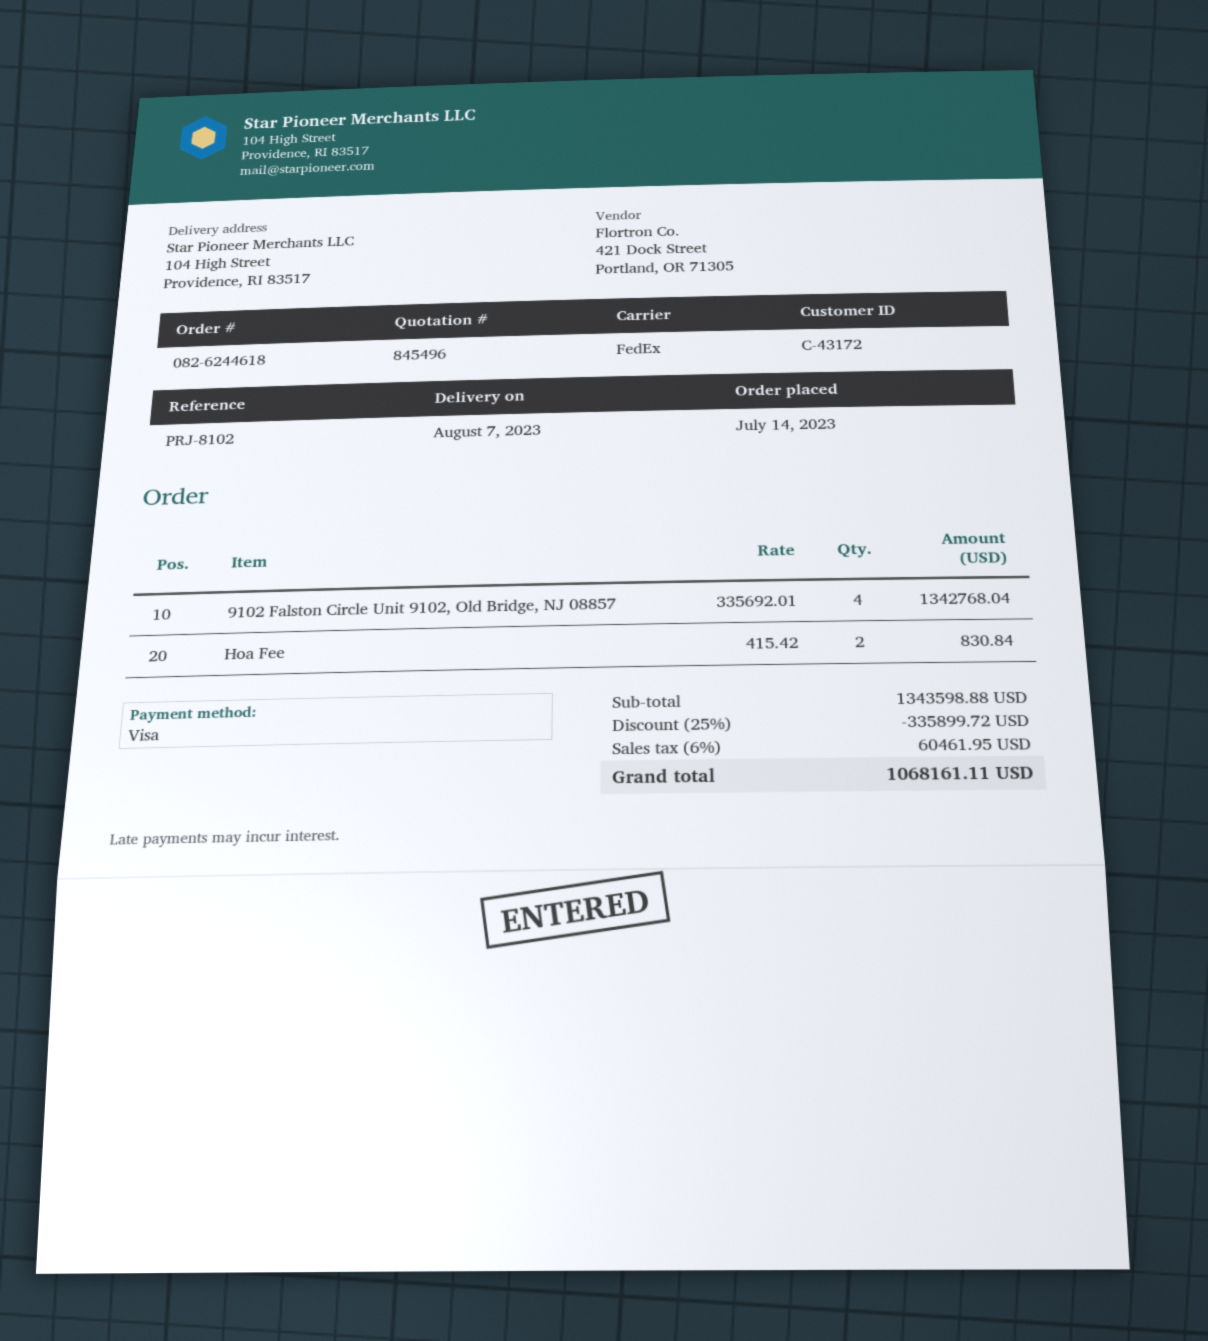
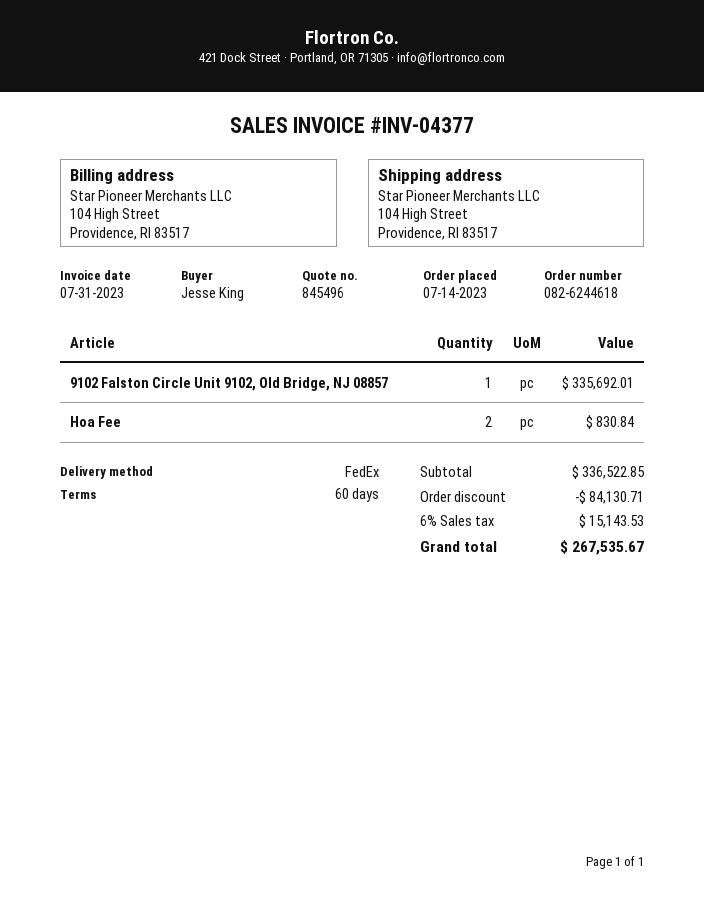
9102 Falston Circle Unit 9102, Old Bridge, NJ 08857: 4 for 1342768.04 -> 1 for 335692.01
subtotal: 1343598.88 -> 336522.85
discount: 335899.72 -> 84130.71
tax: 6% = 60461.95 -> 6% = 15143.53
total: 1068161.11 -> 267535.67

